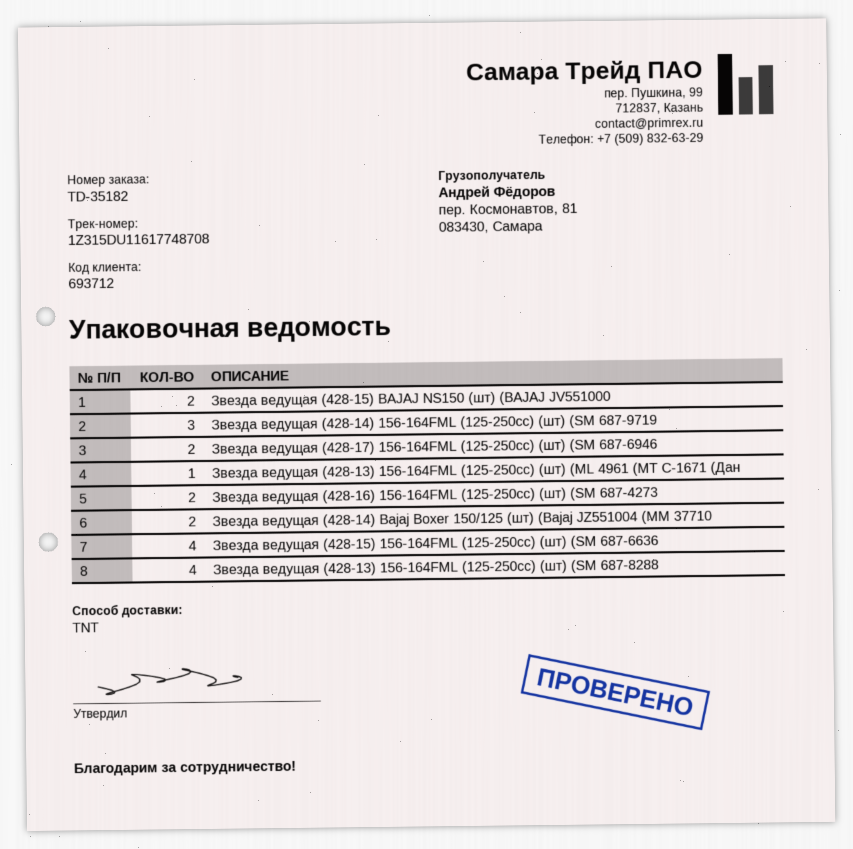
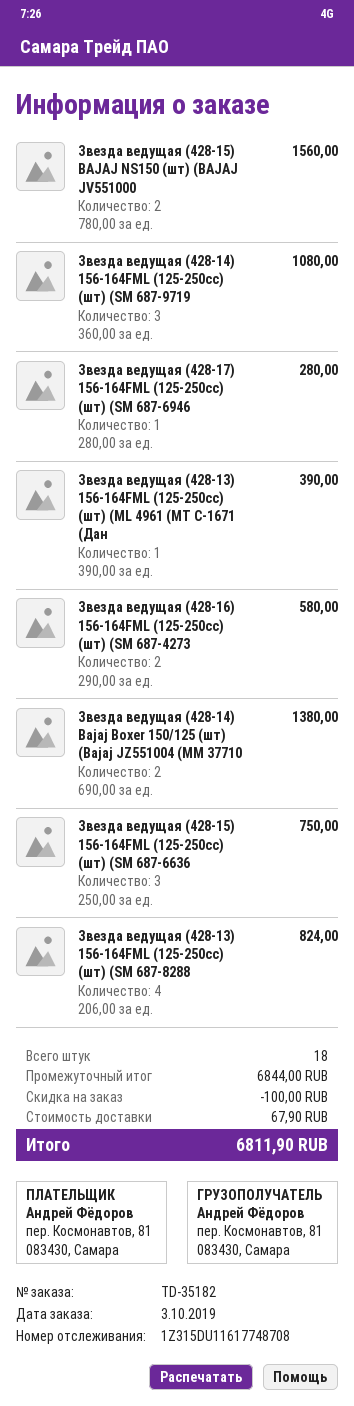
Звезда ведущая (428-17) 156-164FML (125-250cc) (шт) (SM 687-6946: 2 -> 1
Звезда ведущая (428-15) 156-164FML (125-250cc) (шт) (SM 687-6636: 4 -> 3

